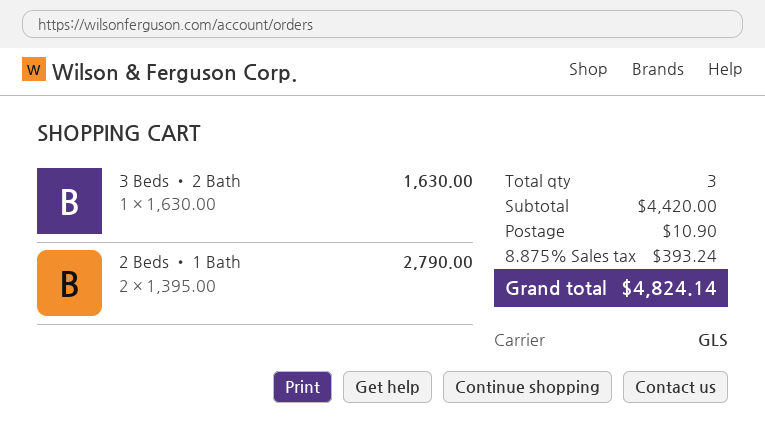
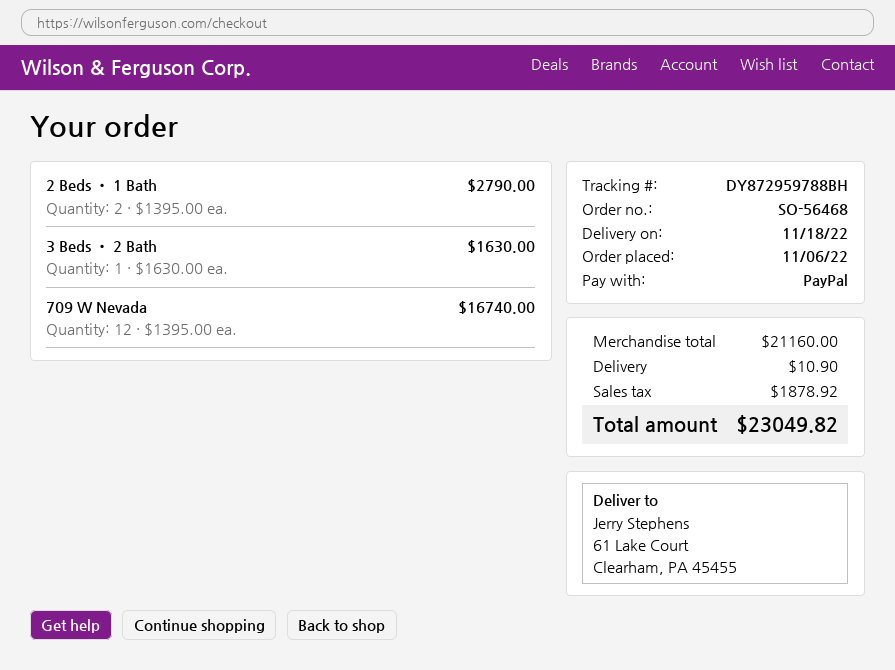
709 W Nevada: none -> 12 x 1395.00 = 16740.00
subtotal: 4420.00 -> 21160.00
tax: 393.24 -> 1878.92
total: 4824.14 -> 23049.82

